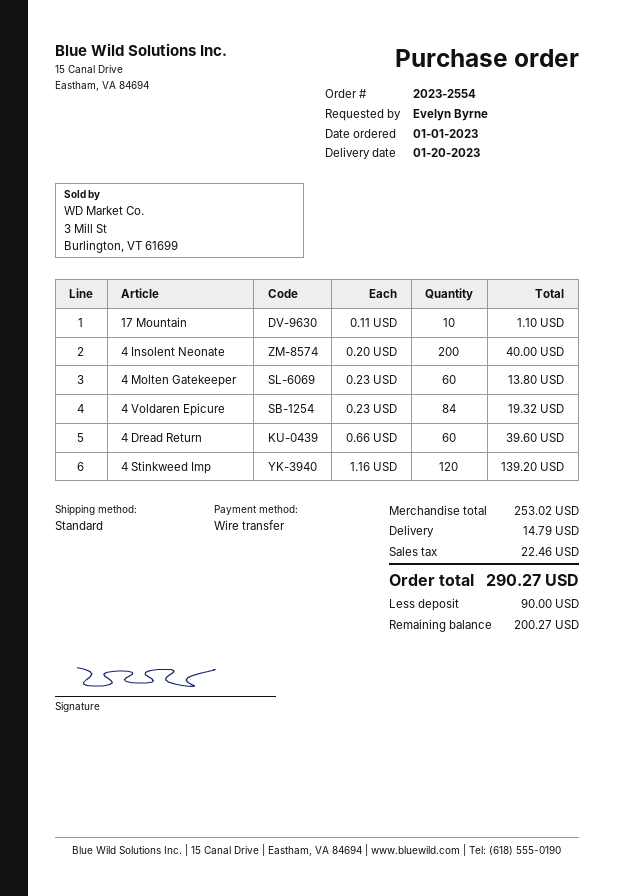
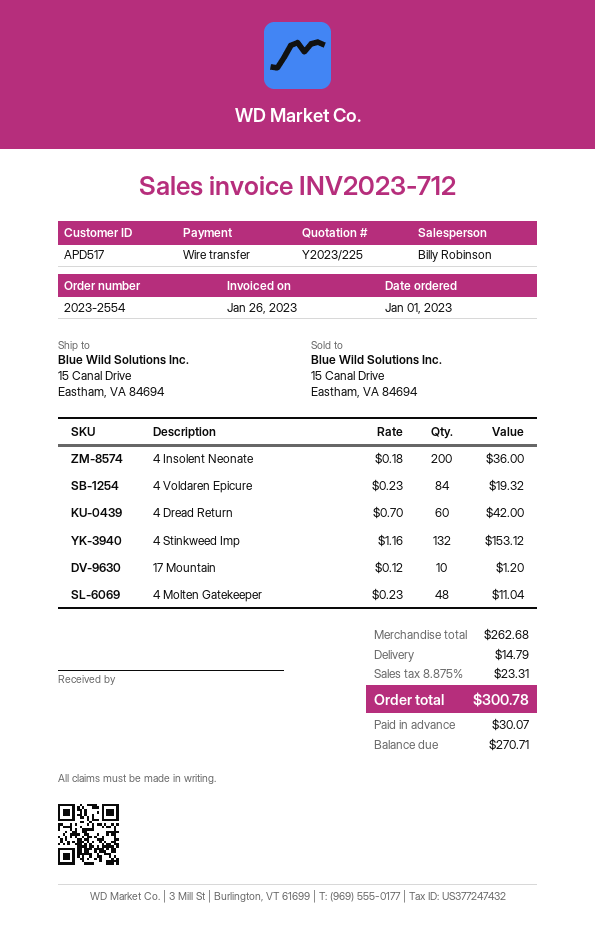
17 Mountain: 10 x 0.11 = 1.10 -> 10 x 0.12 = 1.20
4 Insolent Neonate: 200 x 0.20 = 40.00 -> 200 x 0.18 = 36.00
4 Molten Gatekeeper: 60 x 0.23 = 13.80 -> 48 x 0.23 = 11.04
4 Dread Return: 60 x 0.66 = 39.60 -> 60 x 0.70 = 42.00
4 Stinkweed Imp: 120 x 1.16 = 139.20 -> 132 x 1.16 = 153.12
subtotal: 253.02 -> 262.68
tax: 22.46 -> 23.31
total: 290.27 -> 300.78
deposit: 90.00 -> 30.07
balance: 200.27 -> 270.71

